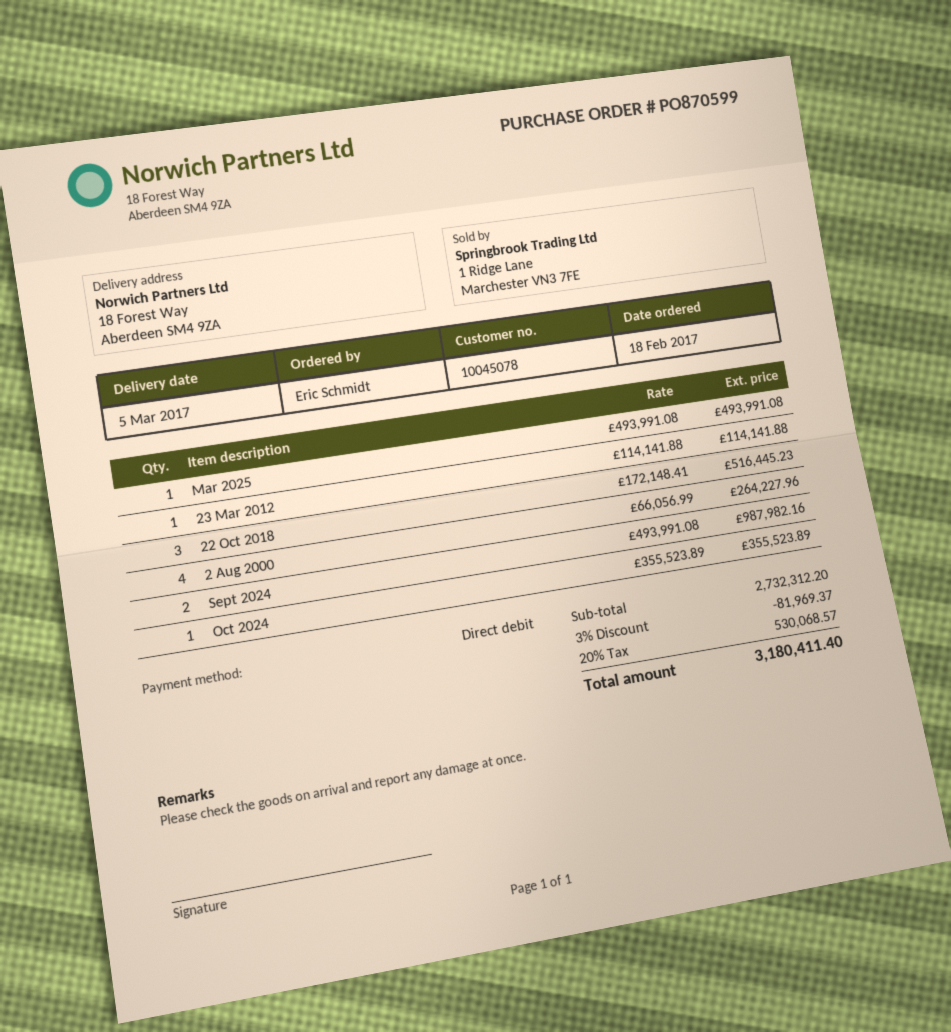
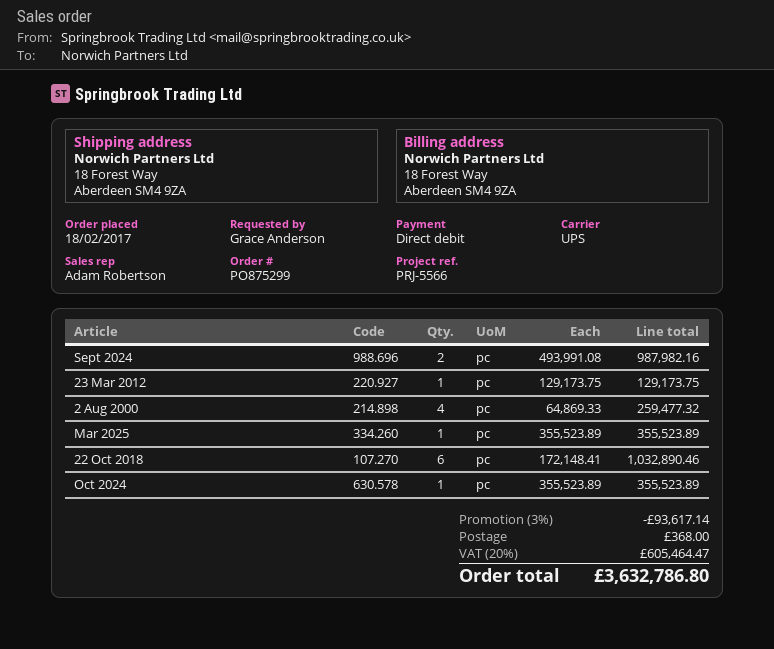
order number: PO870599 -> PO875299
ordered by: Eric Schmidt -> Grace Anderson
Mar 2025: 1 x 493991.08 = 493991.08 -> 1 x 355523.89 = 355523.89
23 Mar 2012: 1 x 114141.88 = 114141.88 -> 1 x 129173.75 = 129173.75
22 Oct 2018: 3 x 172148.41 = 516445.23 -> 6 x 172148.41 = 1032890.46
2 Aug 2000: 4 x 66056.99 = 264227.96 -> 4 x 64869.33 = 259477.32
discount: 3% = 81969.37 -> 3% = 93617.14
shipping: none -> 368.00
tax: 20% = 530068.57 -> 20% = 605464.47
total: 3180411.40 -> 3632786.80

